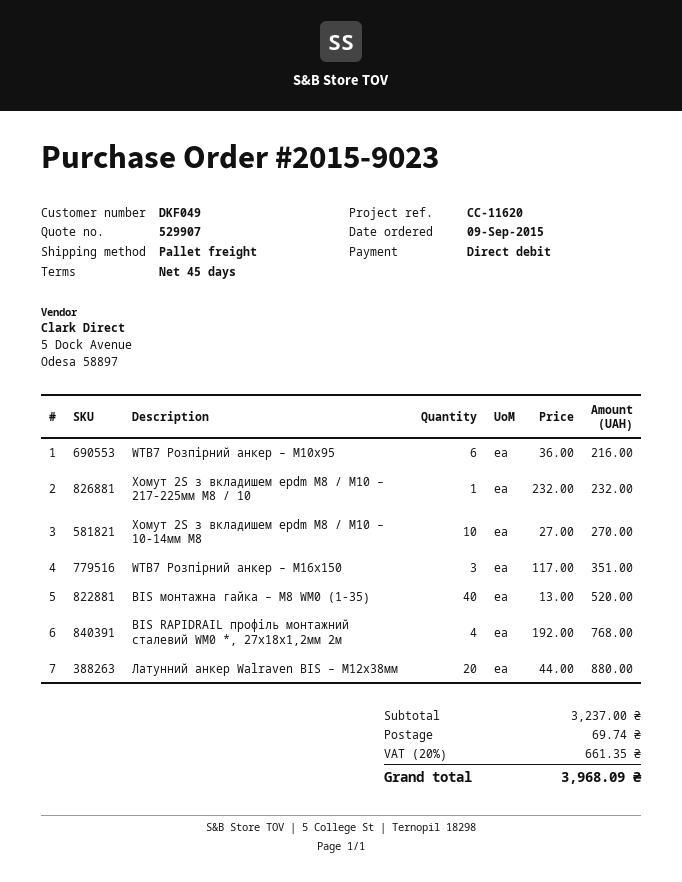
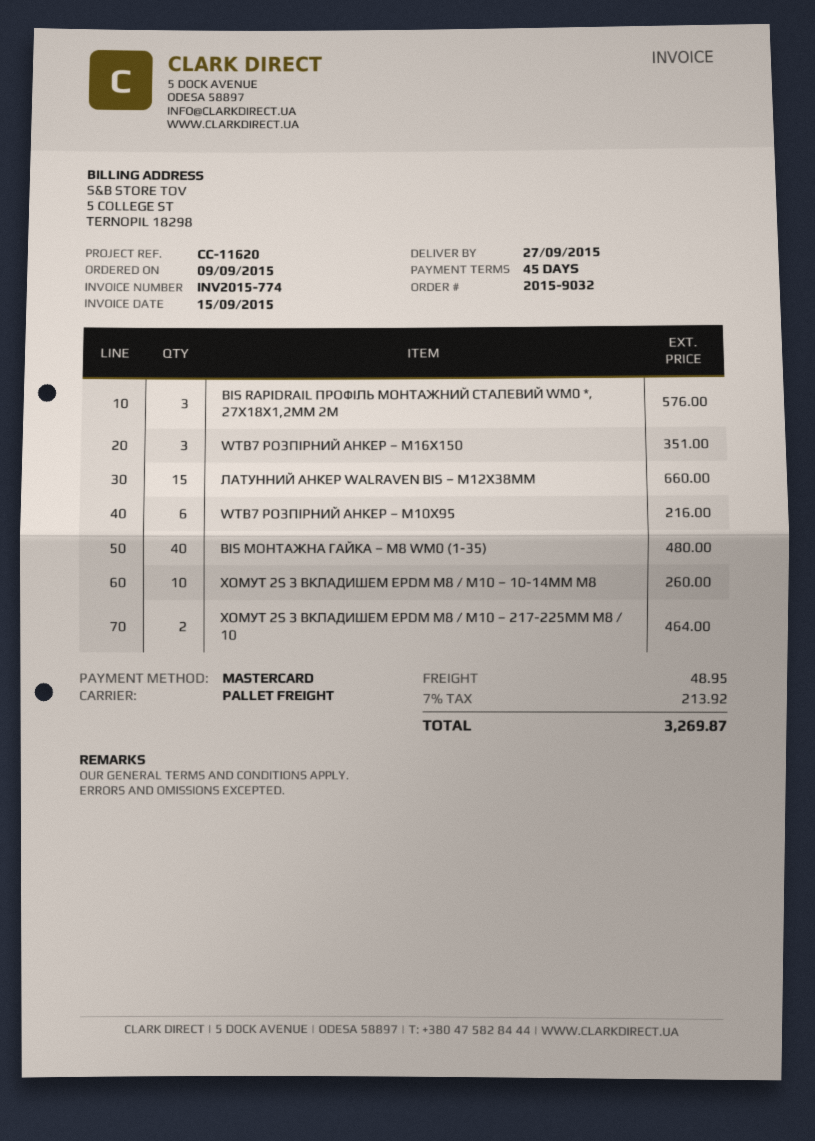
order number: 2015-9023 -> 2015-9032
payment method: direct debit -> Mastercard
Хомут 2S з вкладишем epdm М8 / М10 – 217-225мм M8 / 10: 1 for 232.00 -> 2 for 464.00
Хомут 2S з вкладишем epdm М8 / М10 – 10-14мм М8: 10 for 270.00 -> 10 for 260.00
BIS монтажна гайка – М8 WM0 (1-35): 40 for 520.00 -> 40 for 480.00
BIS RAPIDRAIL профіль монтажний сталевий WM0 *, 27x18x1,2мм 2м: 4 for 768.00 -> 3 for 576.00
Латунний анкер Walraven BIS – M12x38мм: 20 for 880.00 -> 15 for 660.00
shipping: 69.74 -> 48.95
tax: 20% = 661.35 -> 7% = 213.92
total: 3968.09 -> 3269.87

